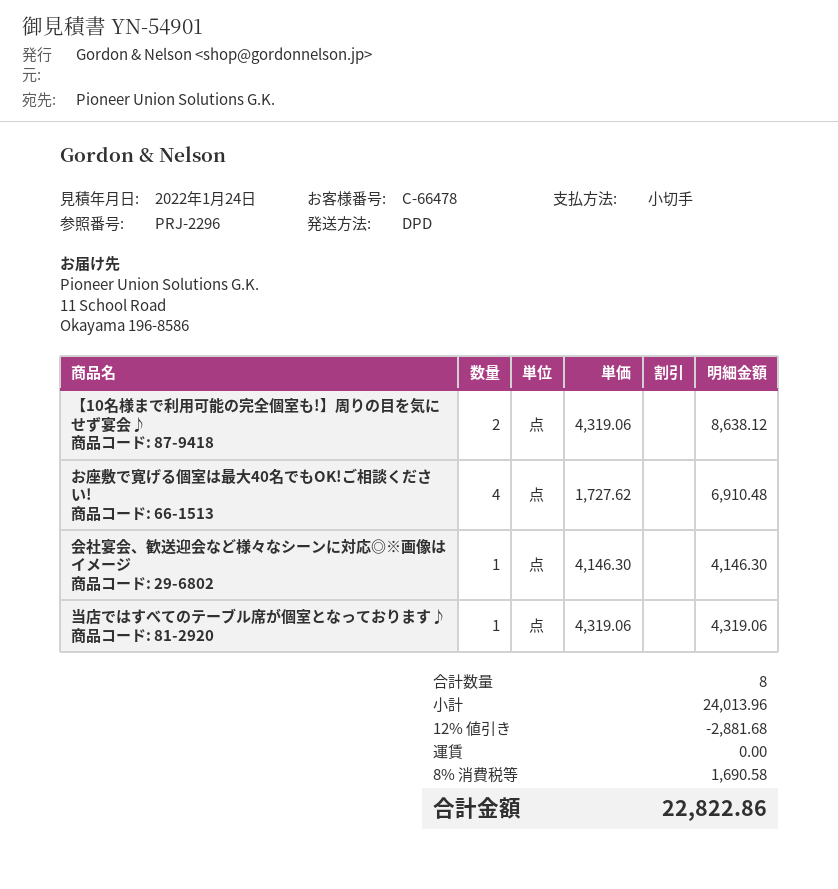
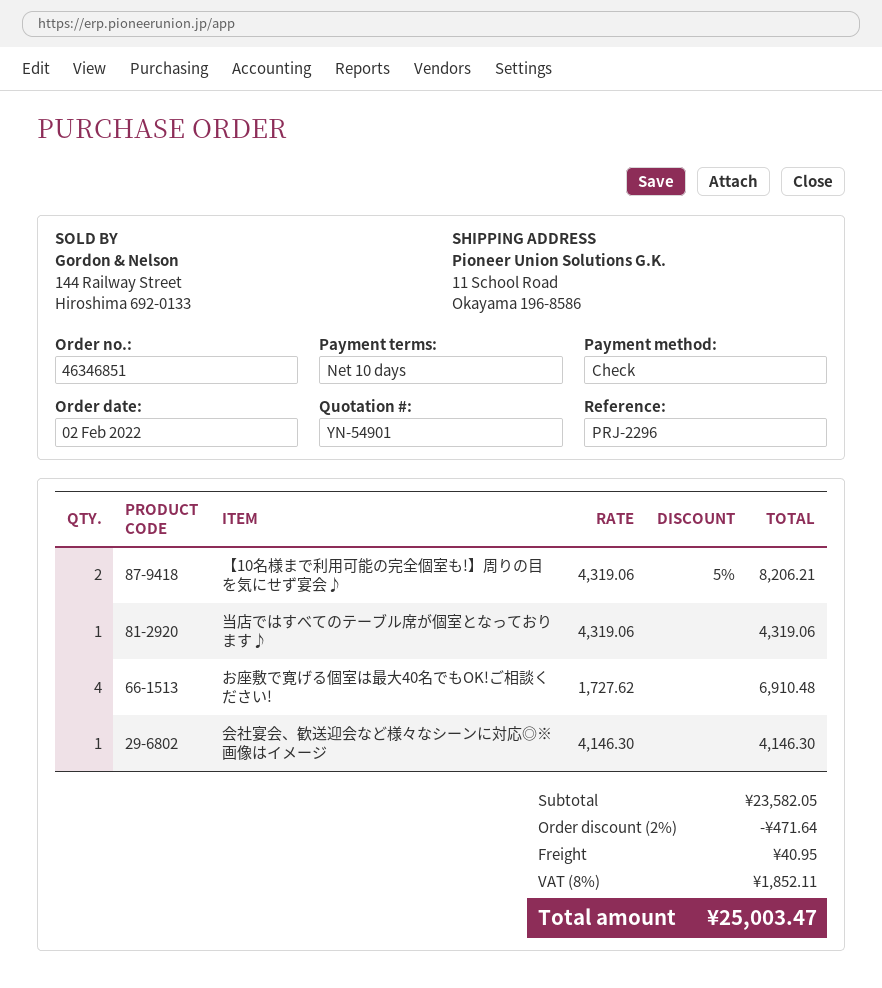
【10名様まで利用可能の完全個室も!】周りの目を気にせず宴会♪: 2 x 4319.06 = 8638.12 -> 2 x 4319.06 - 5% = 8206.21
subtotal: 24013.96 -> 23582.05
discount: 12% = 2881.68 -> 2% = 471.64
shipping: 0.00 -> 40.95
tax: 8% = 1690.58 -> 8% = 1852.11
total: 22822.86 -> 25003.47

